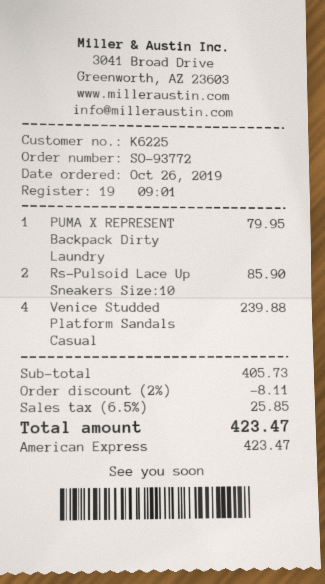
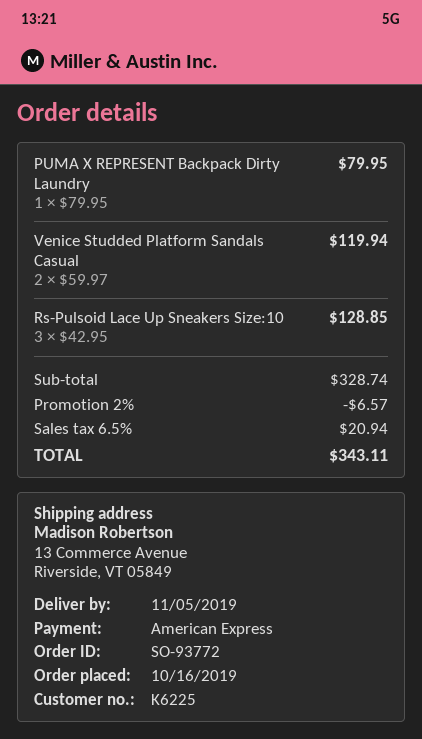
order date: 2019-10-26 -> 2019-10-16
Rs-Pulsoid Lace Up Sneakers Size:10: 2 for 85.90 -> 3 for 128.85
Venice Studded Platform Sandals Casual: 4 for 239.88 -> 2 for 119.94
subtotal: 405.73 -> 328.74
discount: 2% = 8.11 -> 2% = 6.57
tax: 6.5% = 25.85 -> 6.5% = 20.94
total: 423.47 -> 343.11

